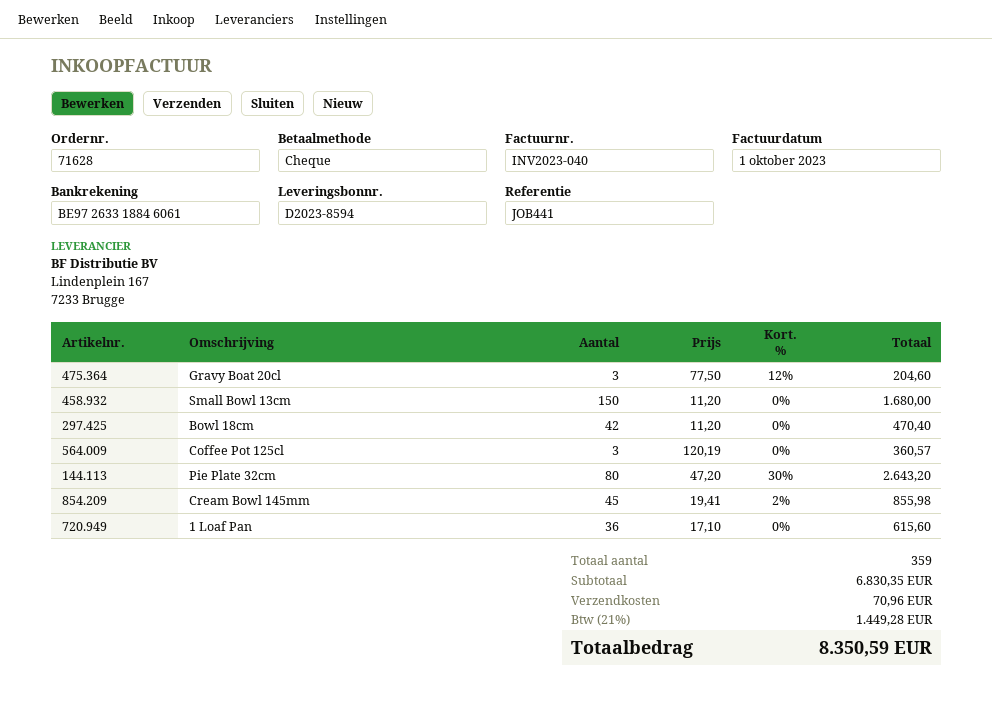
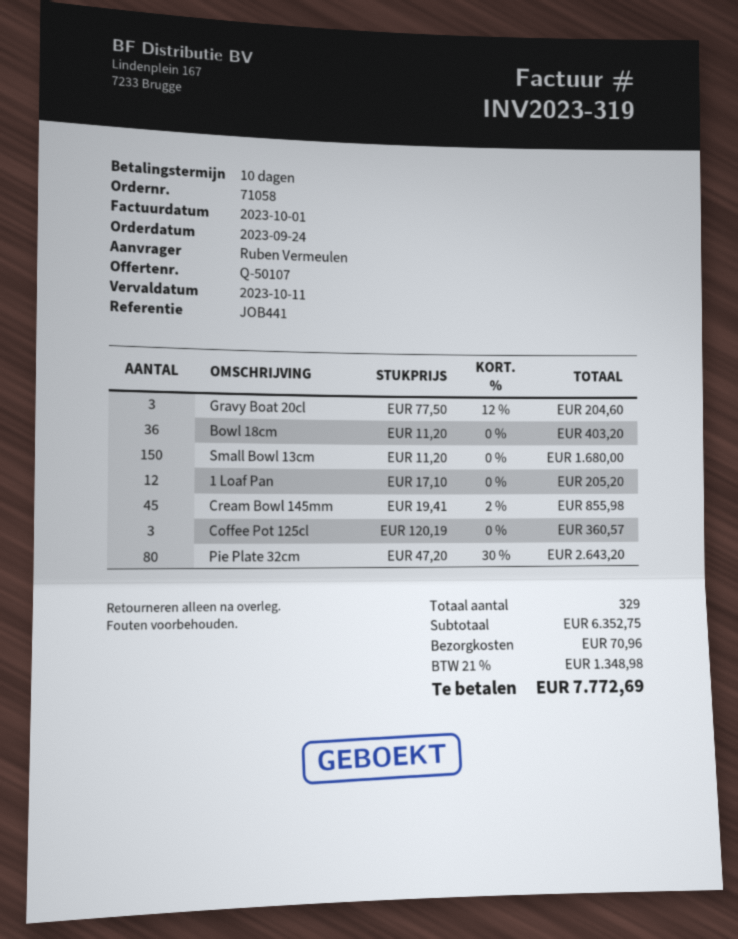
order number: 71628 -> 71058
invoice number: INV2023-040 -> INV2023-319
Bowl 18cm: 42 x 11.20 = 470.40 -> 36 x 11.20 = 403.20
1 Loaf Pan: 36 x 17.10 = 615.60 -> 12 x 17.10 = 205.20
total quantity: 359 -> 329
subtotal: 6830.35 -> 6352.75
tax: 21% = 1449.28 -> 21% = 1348.98
total: 8350.59 -> 7772.69

